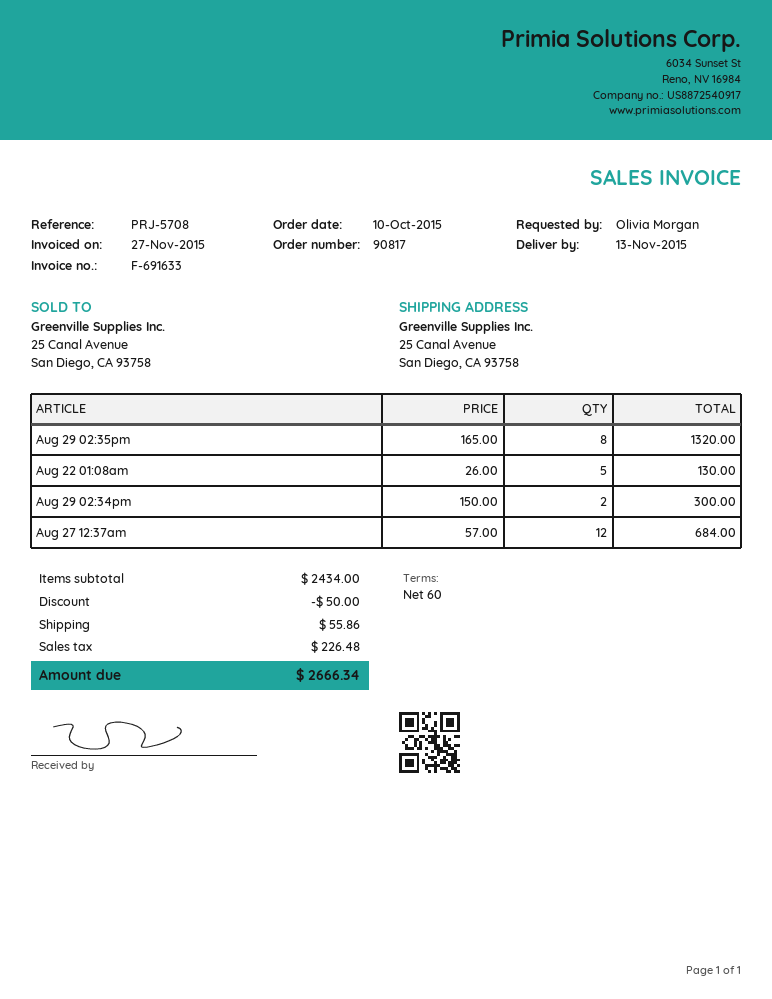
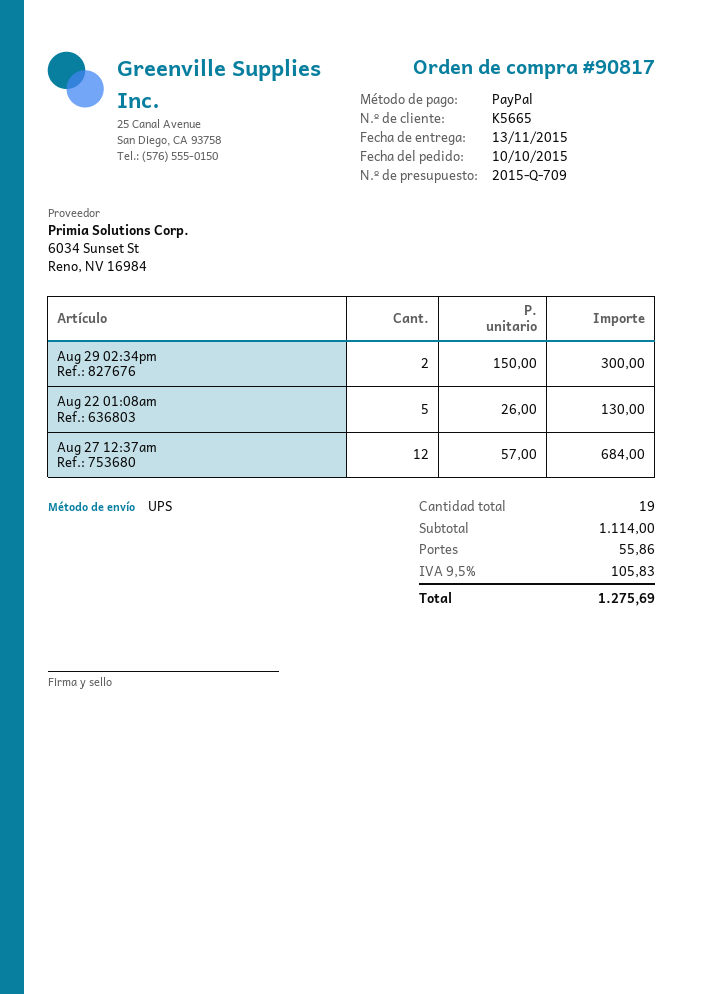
Aug 29 02:35pm: 8 x 165.00 = 1320.00 -> none
subtotal: 2434.00 -> 1114.00
discount: 50.00 -> none
tax: 226.48 -> 105.83
total: 2666.34 -> 1275.69

